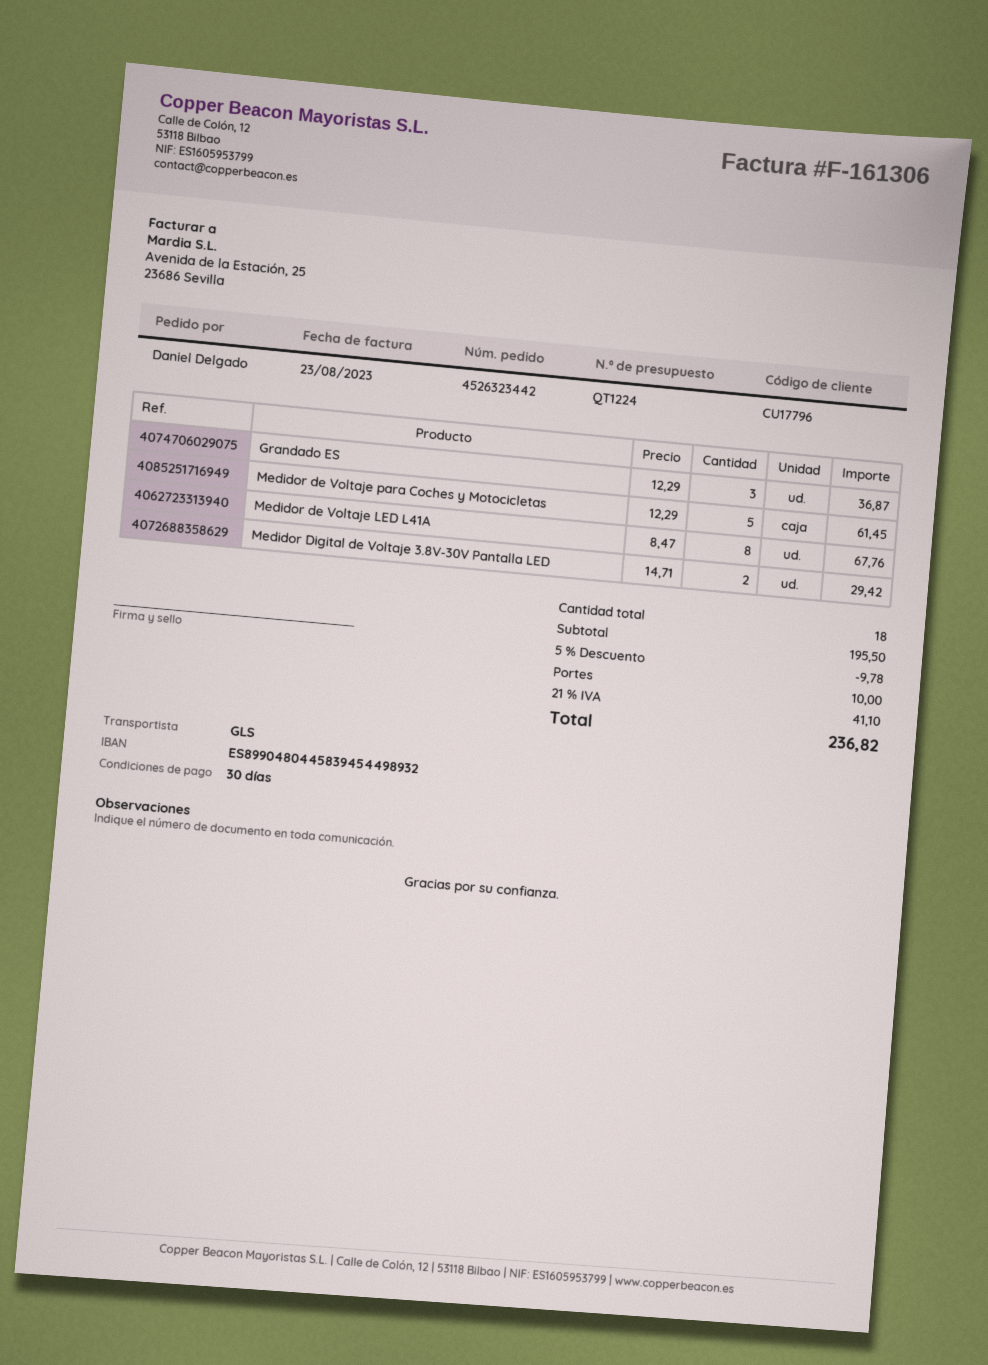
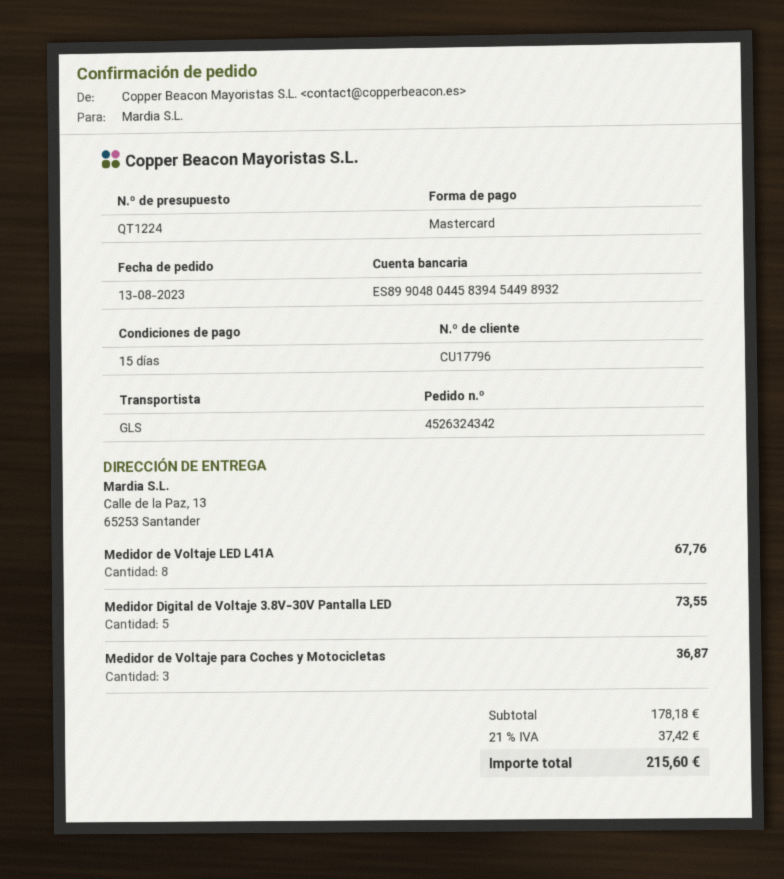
order number: 4526323442 -> 4526324342
payment terms: 30 days -> 15 days
Grandado ES: 3 for 36.87 -> none
Medidor de Voltaje para Coches y Motocicletas: 5 for 61.45 -> 3 for 36.87
Medidor Digital de Voltaje 3.8V-30V Pantalla LED: 2 for 29.42 -> 5 for 73.55
subtotal: 195.50 -> 178.18
discount: 5% = 9.78 -> none
shipping: 10.00 -> none
tax: 21% = 41.10 -> 21% = 37.42
total: 236.82 -> 215.60

